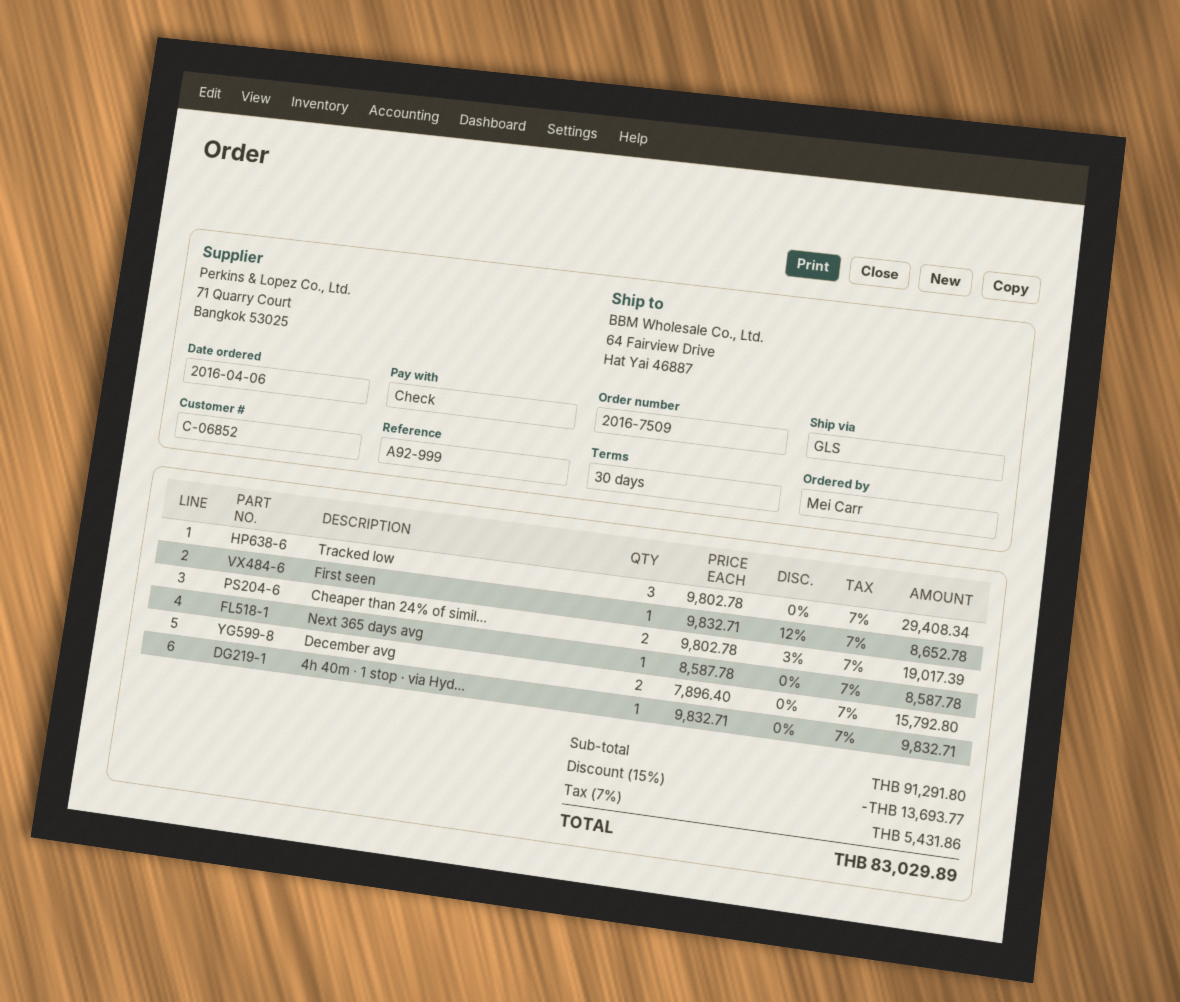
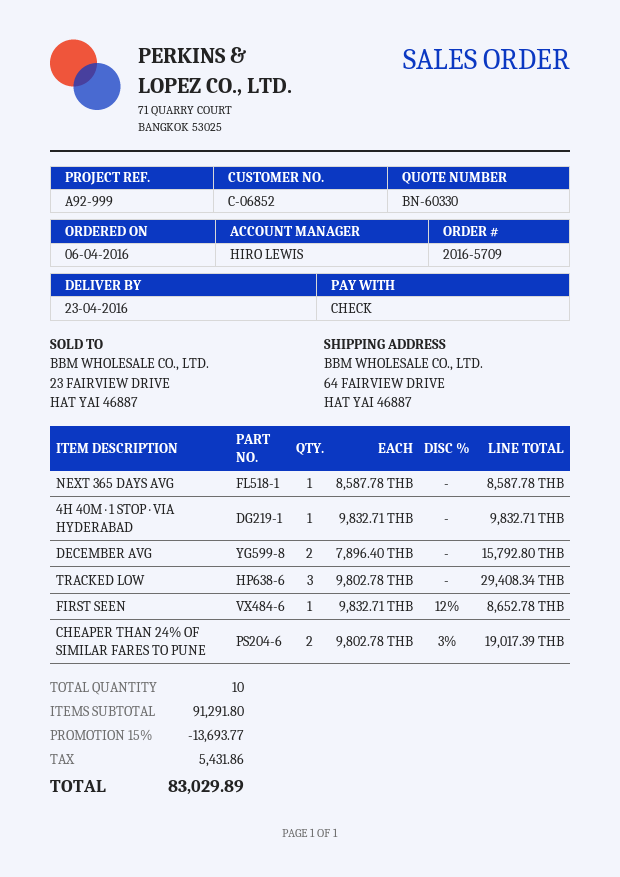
order number: 2016-7509 -> 2016-5709

